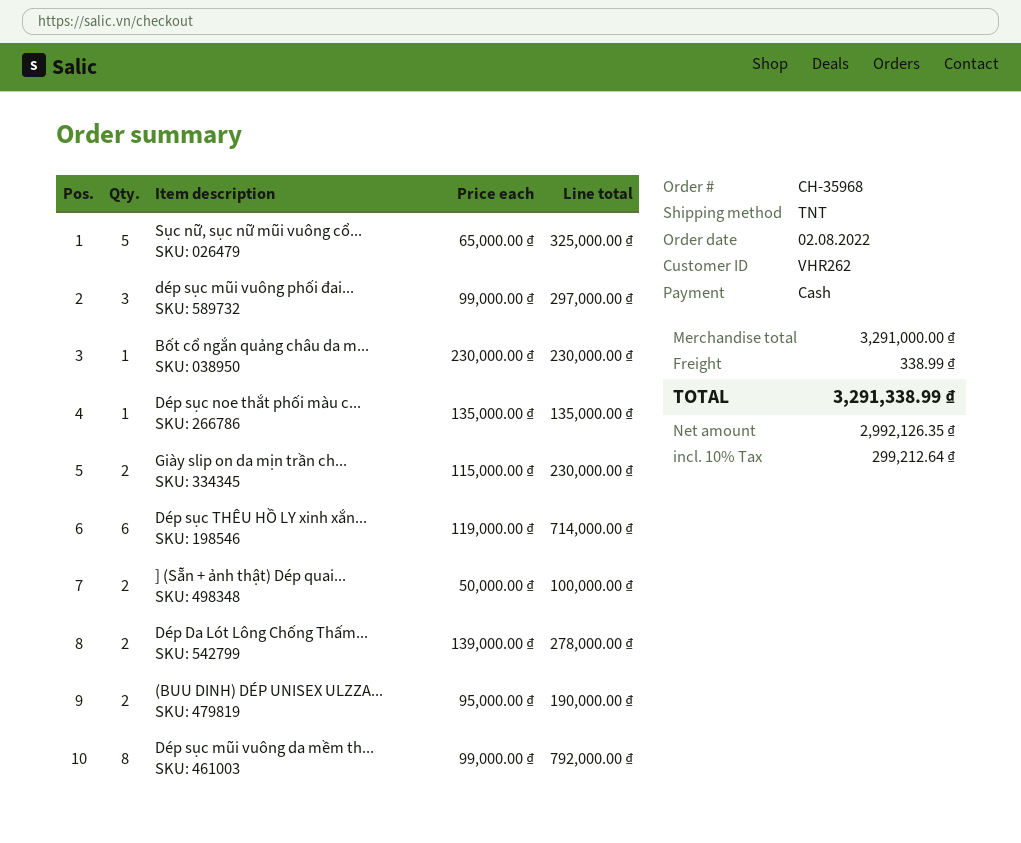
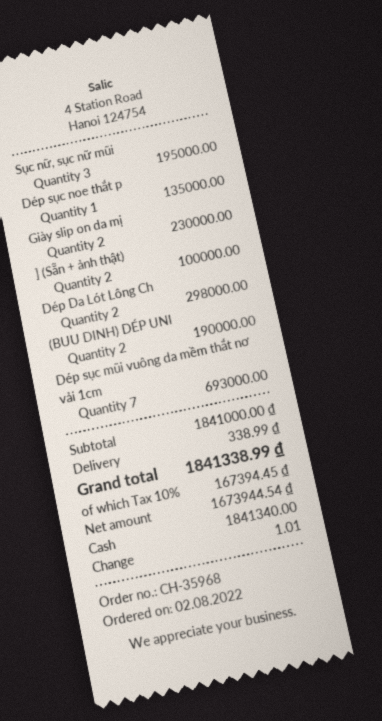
Sục nữ, sục nữ mũi vuông cổ...: 5 for 325000.00 -> 3 for 195000.00
dép sục mũi vuông phối đai...: 3 for 297000.00 -> none
Bốt cổ ngắn quảng châu da m...: 1 for 230000.00 -> none
Dép sục THÊU HỒ LY xinh xắn...: 6 for 714000.00 -> none
Dép Da Lót Lông Chống Thấm...: 2 for 278000.00 -> 2 for 298000.00
Dép sục mũi vuông da mềm th...: 8 for 792000.00 -> 7 for 693000.00
subtotal: 3291000.00 -> 1841000.00
net: 2992126.35 -> 1673944.54
tax: 10% = 299212.64 -> 10% = 167394.45
total: 3291338.99 -> 1841338.99

